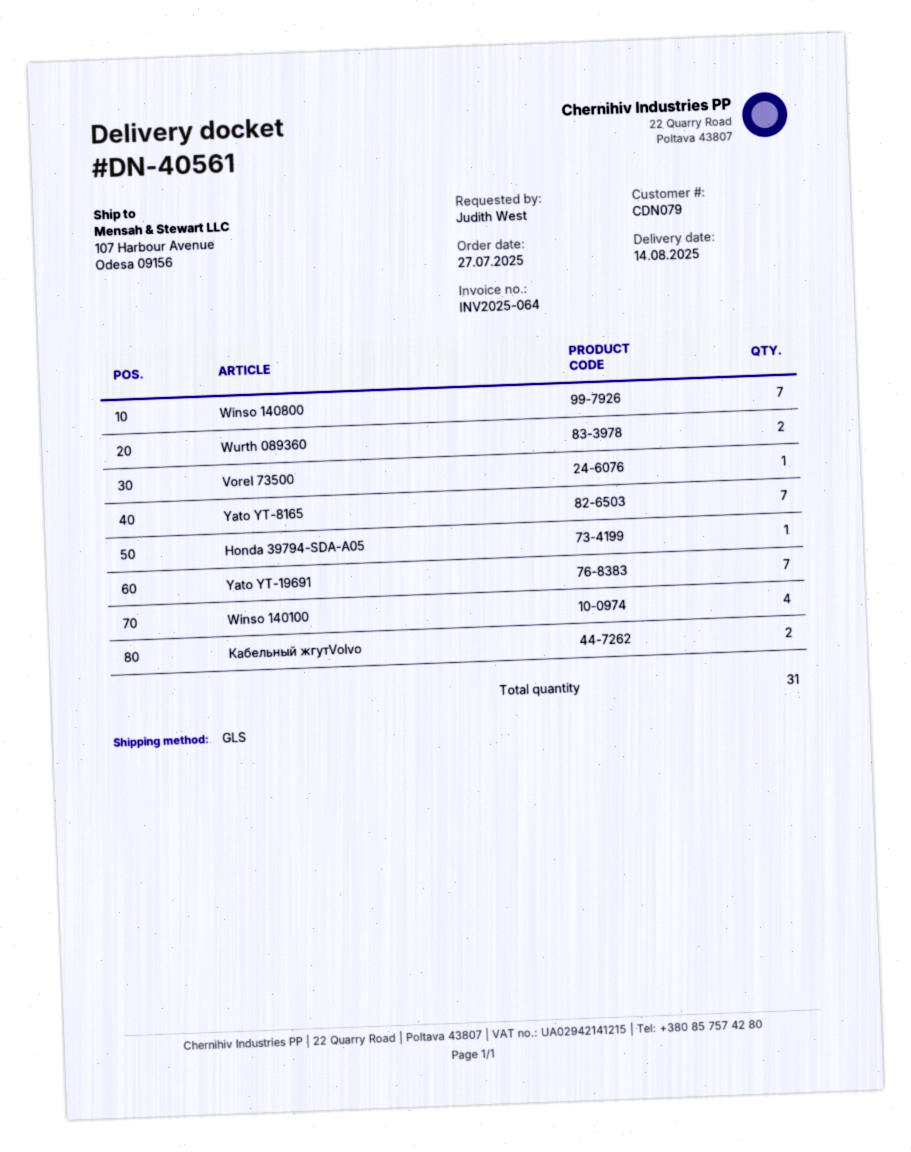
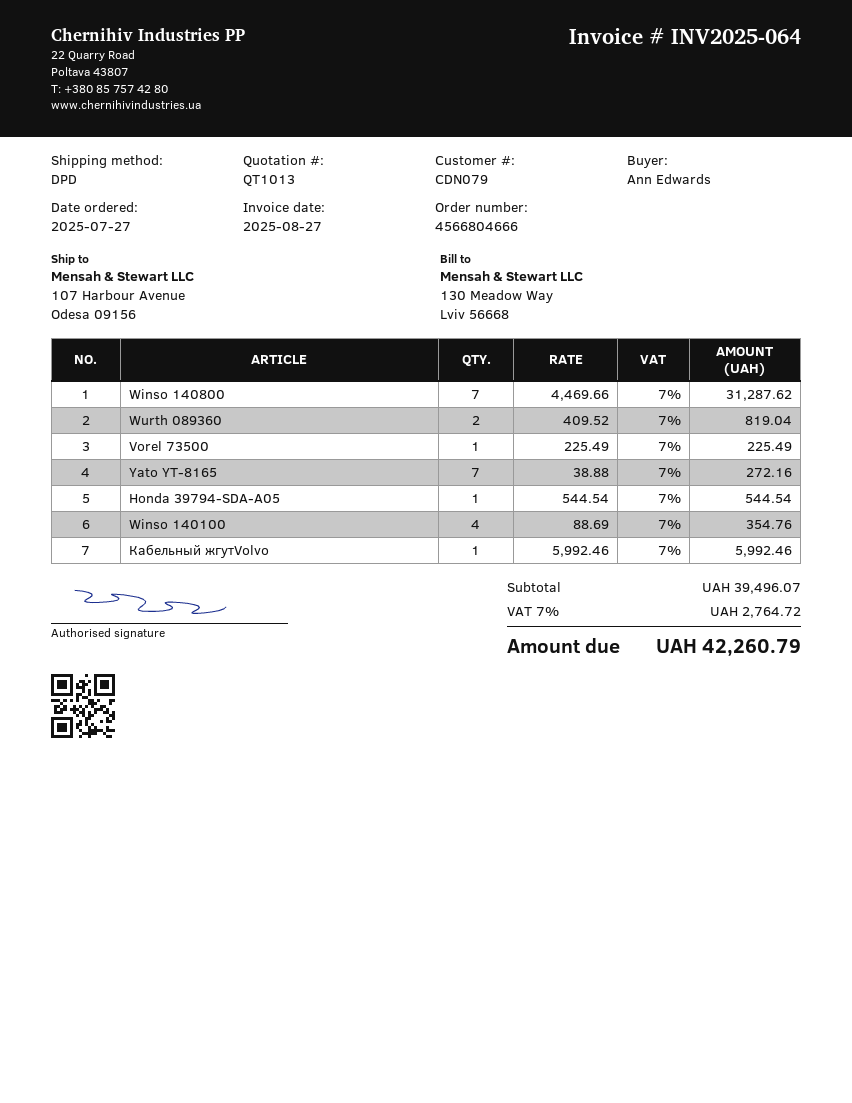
ordered by: Judith West -> Ann Edwards
shipping method: GLS -> DPD
Yato YT-19691: 7 -> none
Кабельный жгутVolvo: 2 -> 1

